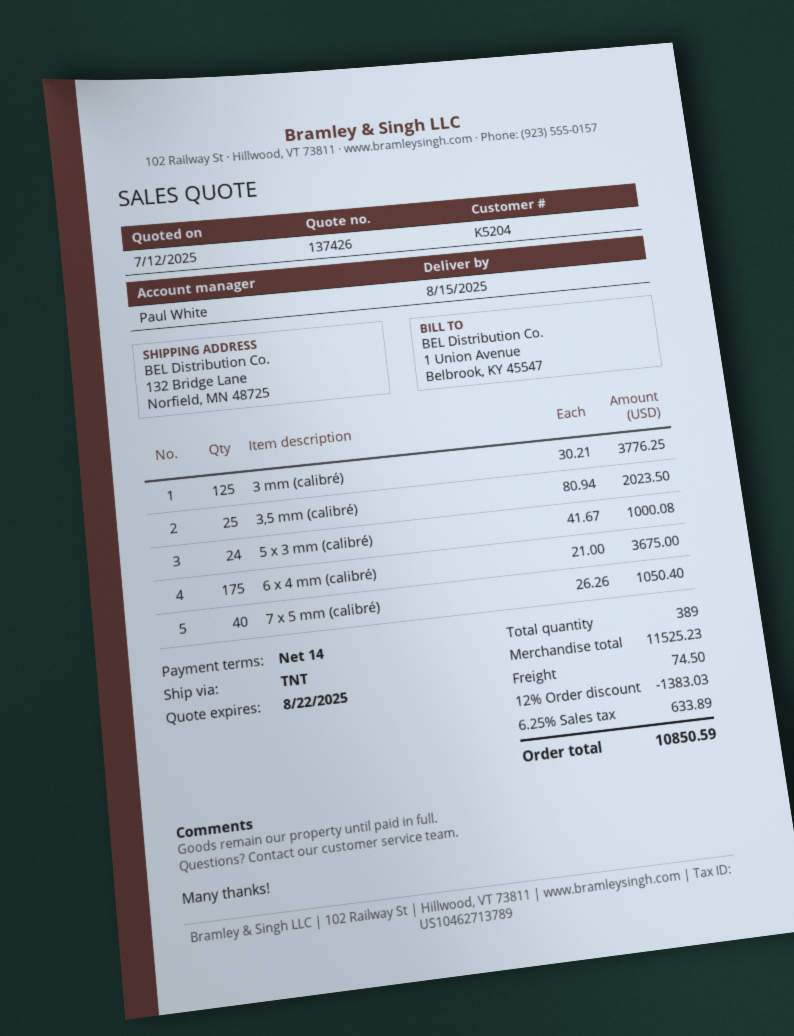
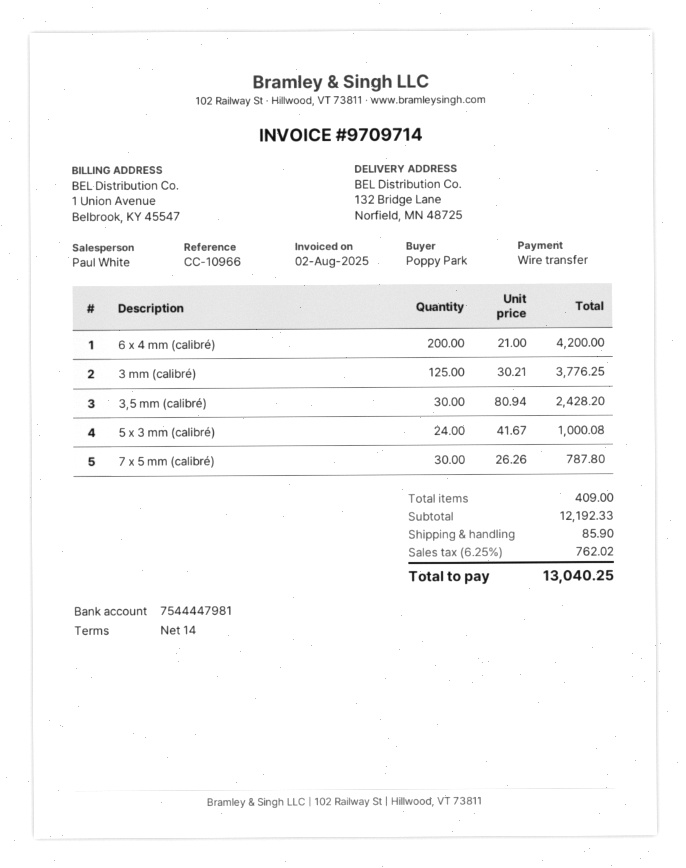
3,5 mm (calibré): 25 x 80.94 = 2023.50 -> 30 x 80.94 = 2428.20
6 x 4 mm (calibré): 175 x 21.00 = 3675.00 -> 200 x 21.00 = 4200.00
7 x 5 mm (calibré): 40 x 26.26 = 1050.40 -> 30 x 26.26 = 787.80
total quantity: 389 -> 409
subtotal: 11525.23 -> 12192.33
discount: 12% = 1383.03 -> none
shipping: 74.50 -> 85.90
tax: 6.25% = 633.89 -> 6.25% = 762.02
total: 10850.59 -> 13040.25

